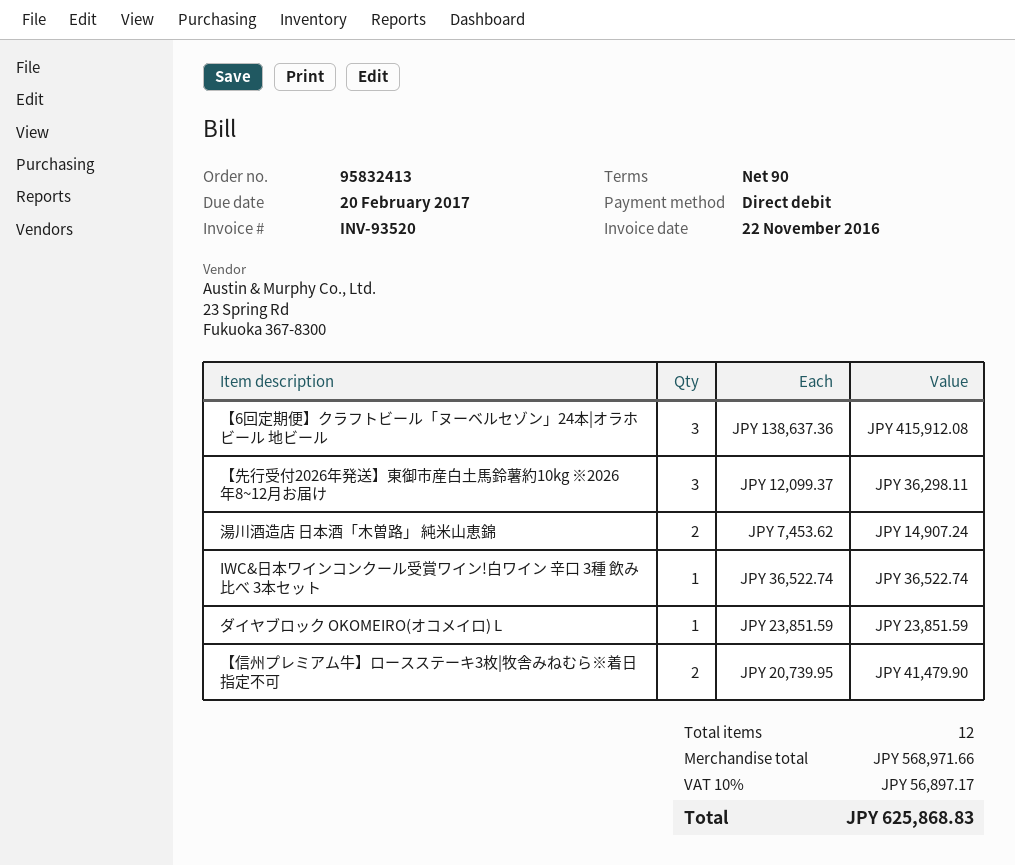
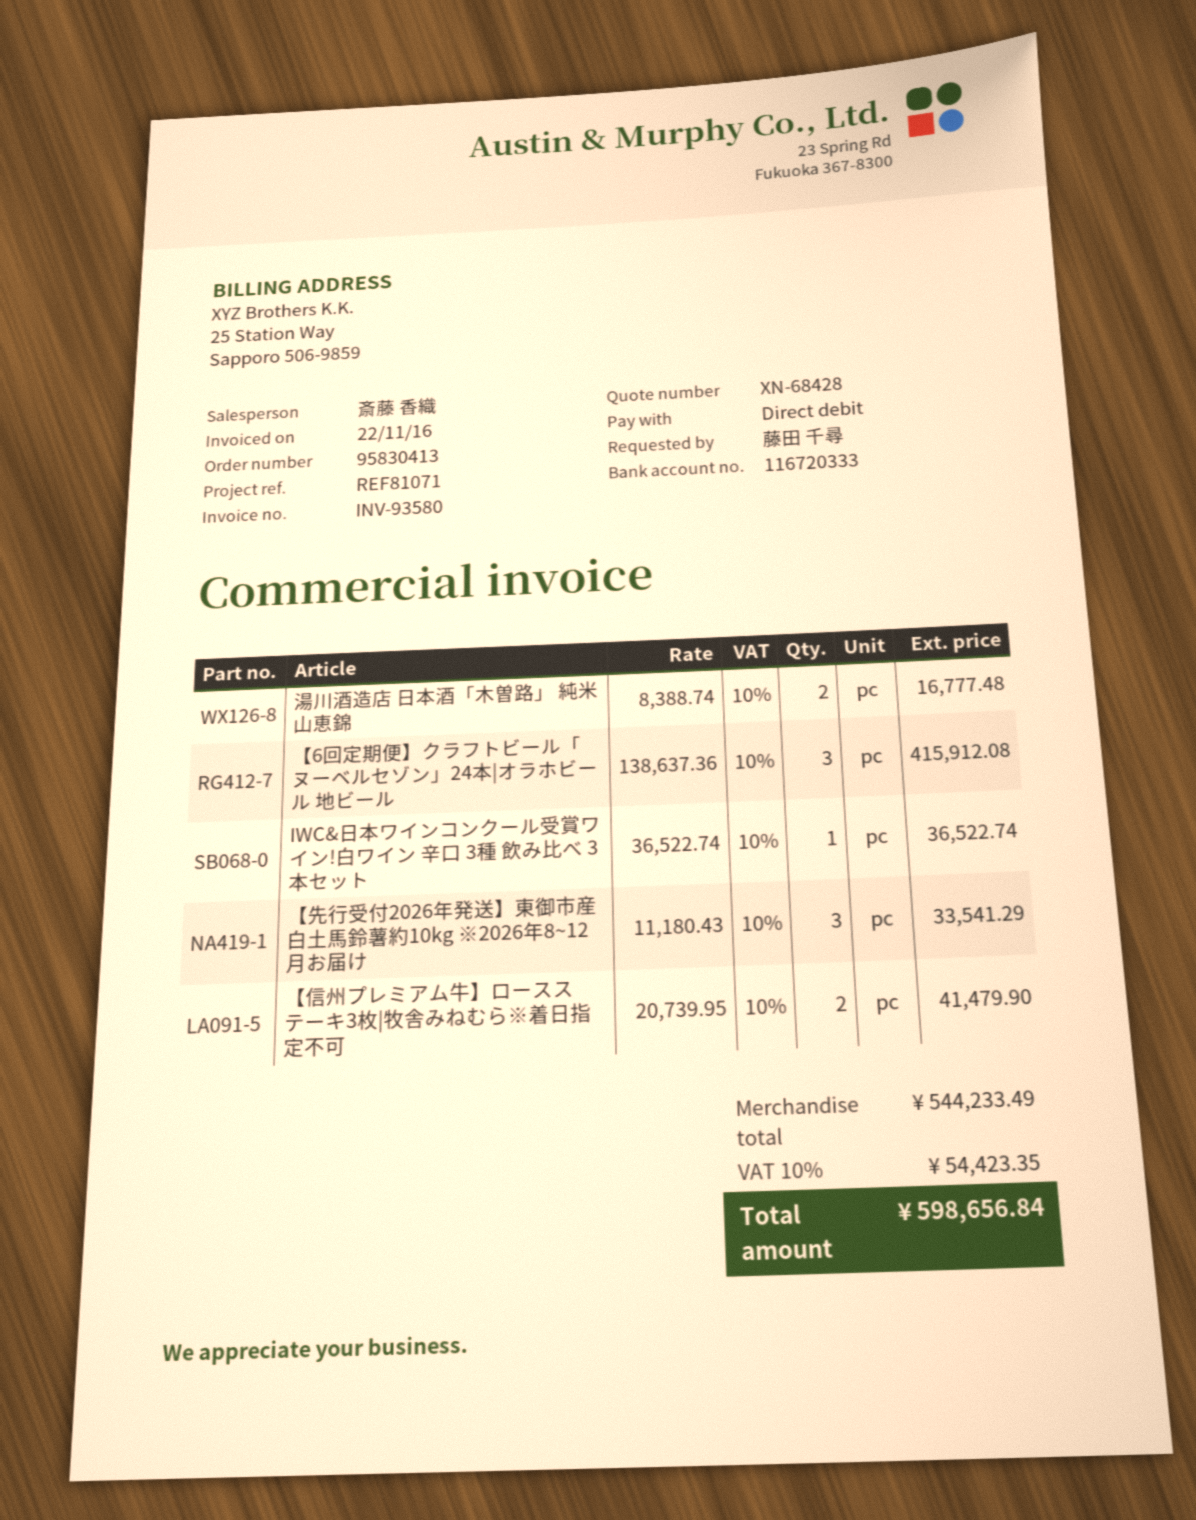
order number: 95832413 -> 95830413
invoice number: INV-93520 -> INV-93580
【先行受付2026年発送】東御市産白土馬鈴薯約10kg ※2026年8~12月お届け: 3 x 12099.37 = 36298.11 -> 3 x 11180.43 = 33541.29
湯川酒造店 日本酒「木曽路」 純米山恵錦: 2 x 7453.62 = 14907.24 -> 2 x 8388.74 = 16777.48
ダイヤブロック OKOMEIRO(オコメイロ) L: 1 x 23851.59 = 23851.59 -> none
subtotal: 568971.66 -> 544233.49
tax: 10% = 56897.17 -> 10% = 54423.35
total: 625868.83 -> 598656.84

